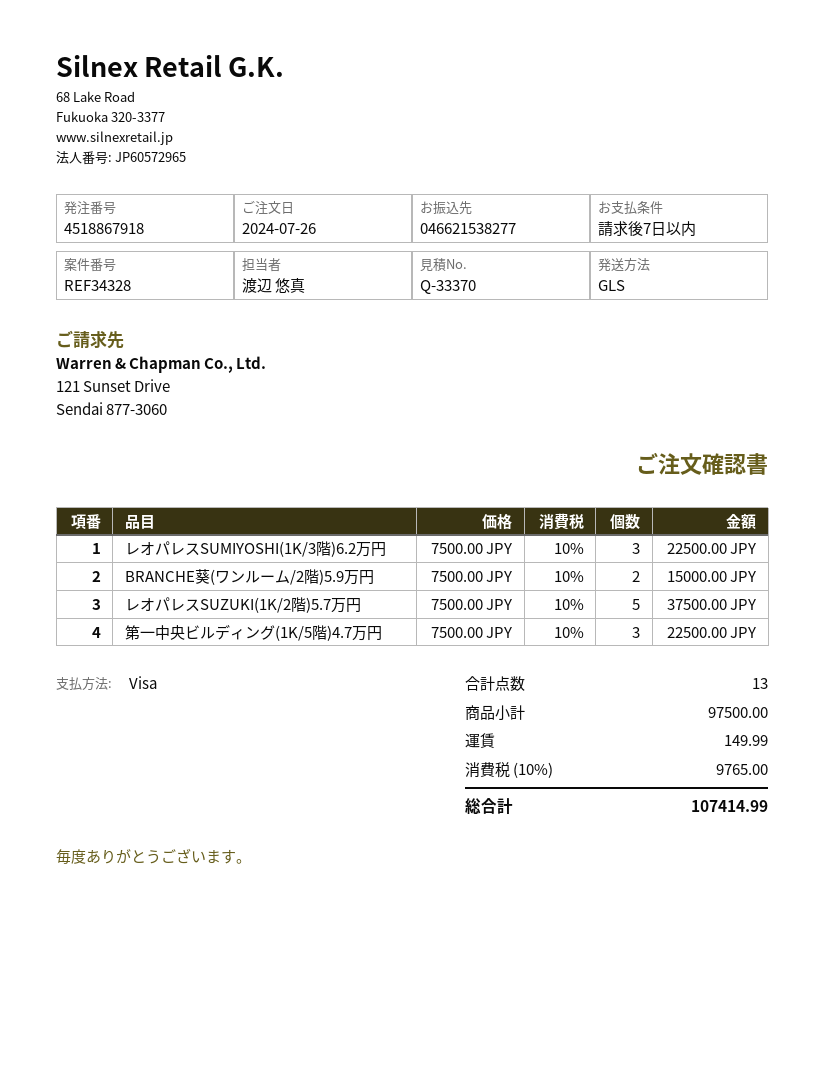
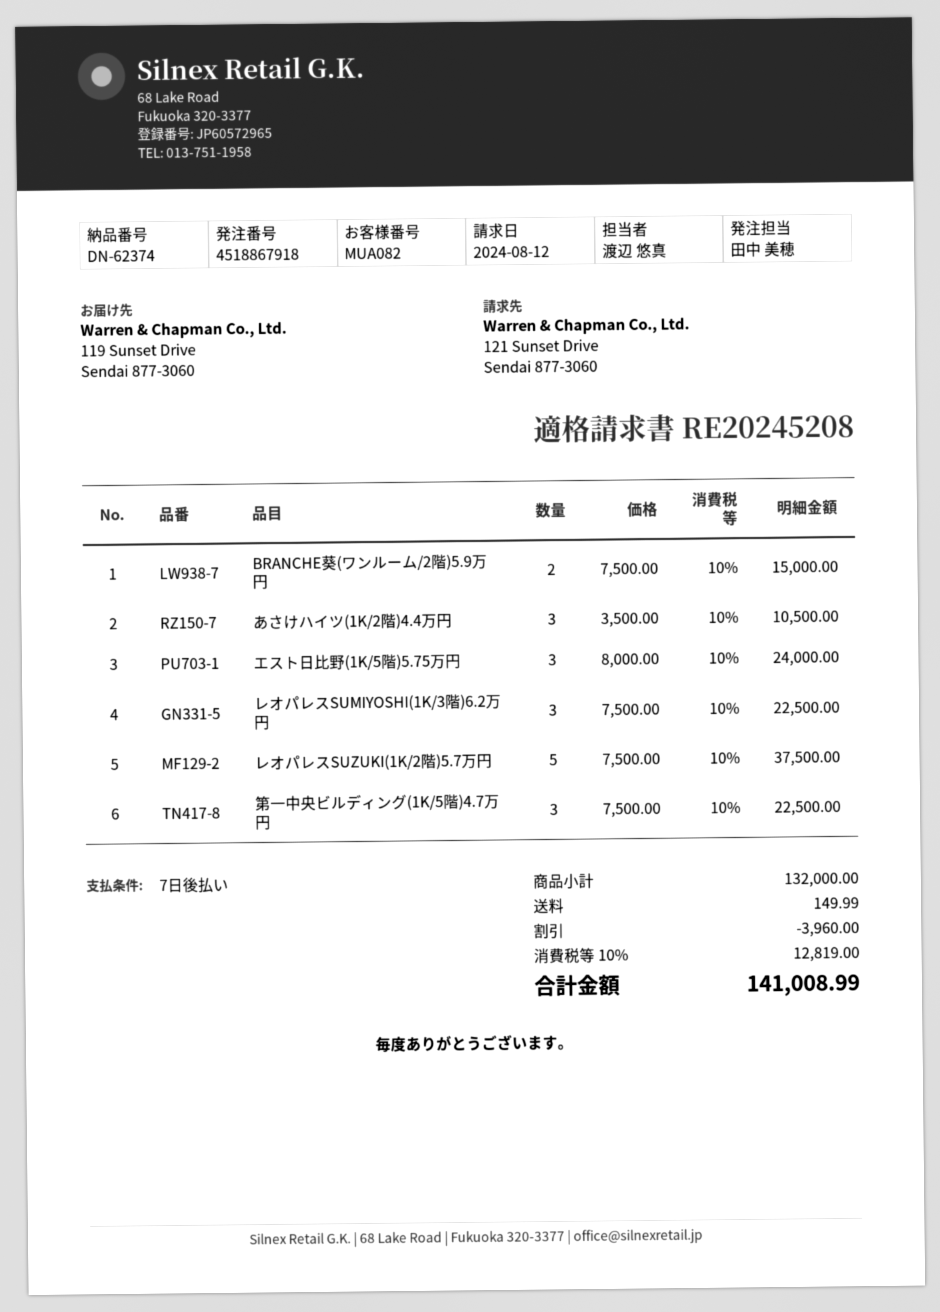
あさけハイツ(1K/2階)4.4万円: none -> 3 x 3500.00 = 10500.00
エスト日比野(1K/5階)5.75万円: none -> 3 x 8000.00 = 24000.00
subtotal: 97500.00 -> 132000.00
discount: none -> 3960.00
tax: 10% = 9765.00 -> 10% = 12819.00
total: 107414.99 -> 141008.99

